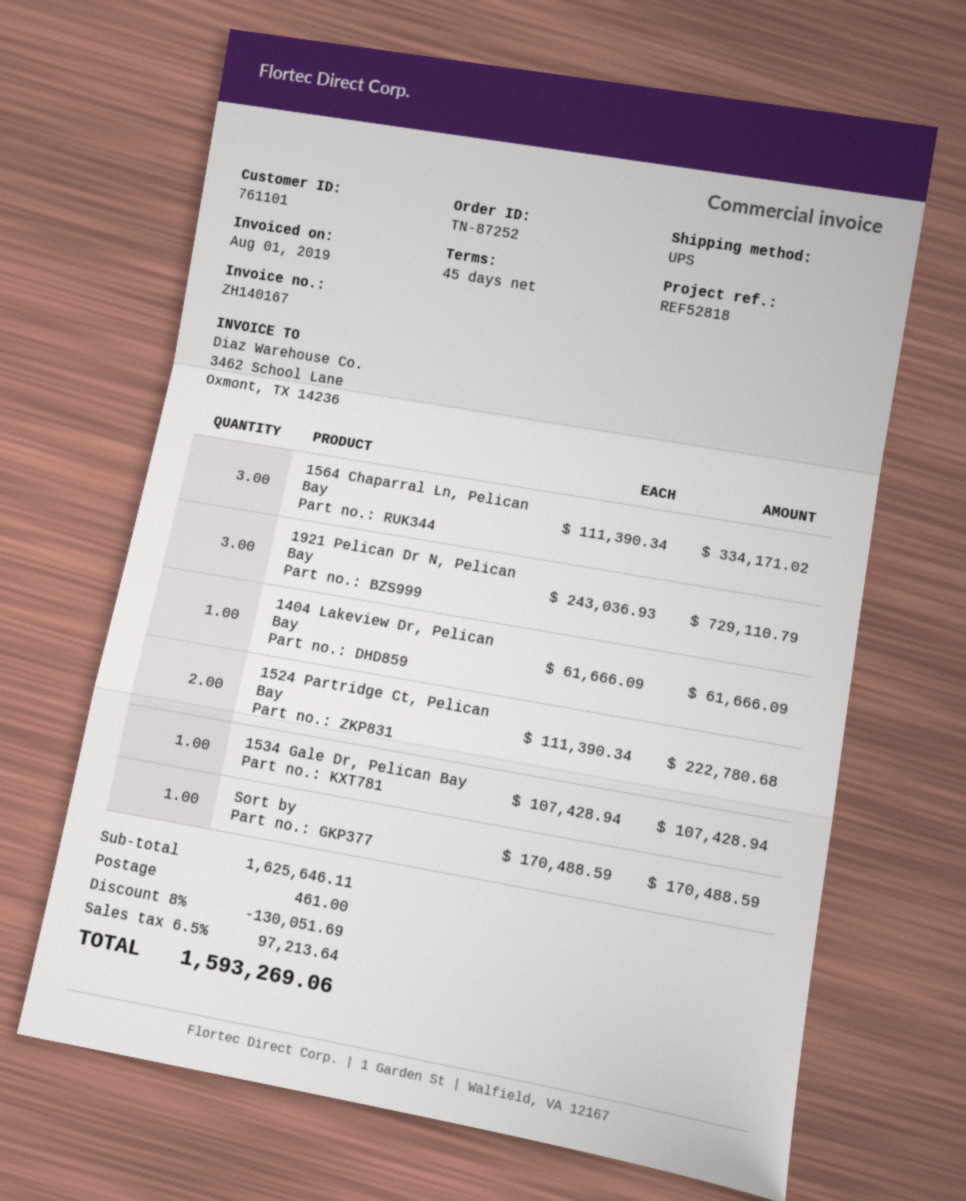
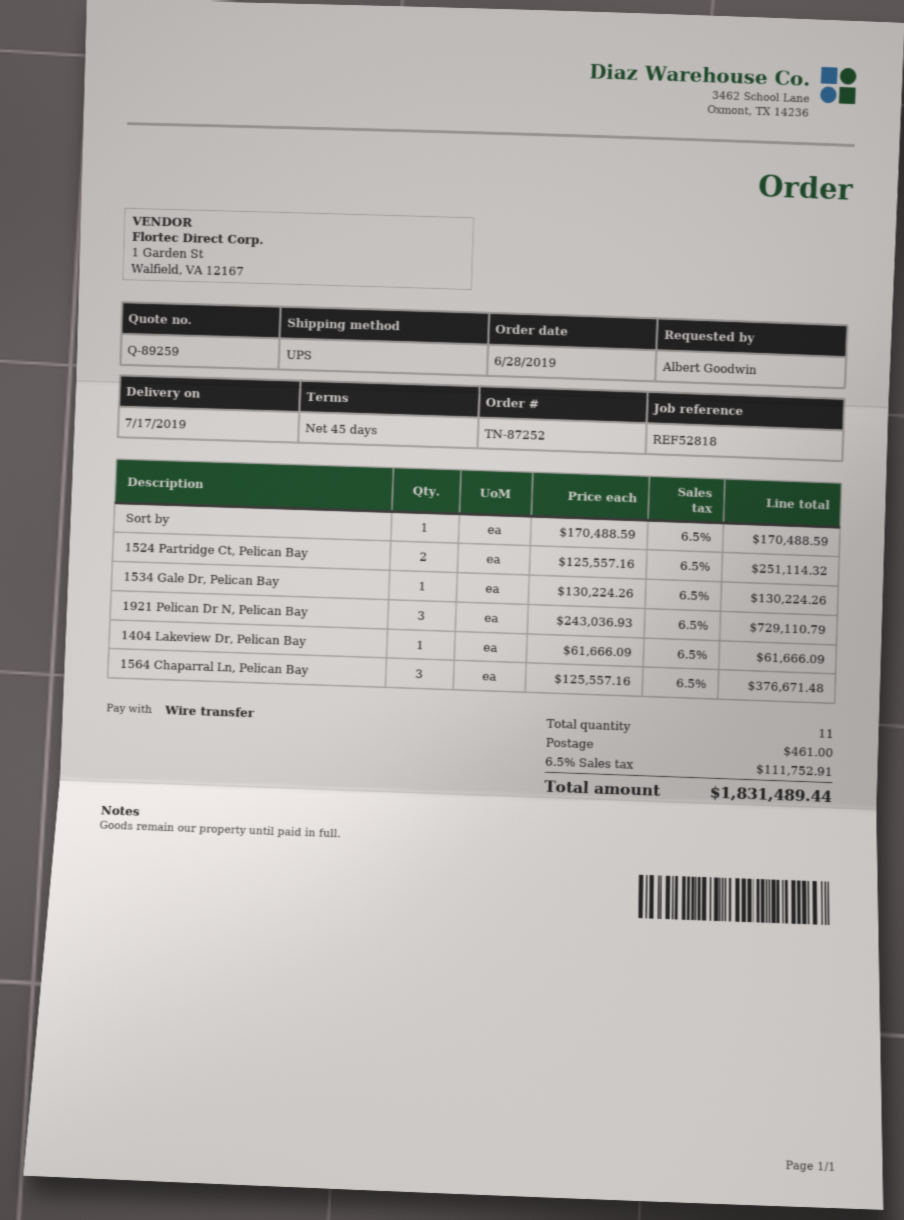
1564 Chaparral Ln, Pelican Bay: 3 x 111390.34 = 334171.02 -> 3 x 125557.16 = 376671.48
1524 Partridge Ct, Pelican Bay: 2 x 111390.34 = 222780.68 -> 2 x 125557.16 = 251114.32
1534 Gale Dr, Pelican Bay: 1 x 107428.94 = 107428.94 -> 1 x 130224.26 = 130224.26
discount: 8% = 130051.69 -> none
tax: 6.5% = 97213.64 -> 6.5% = 111752.91
total: 1593269.06 -> 1831489.44

